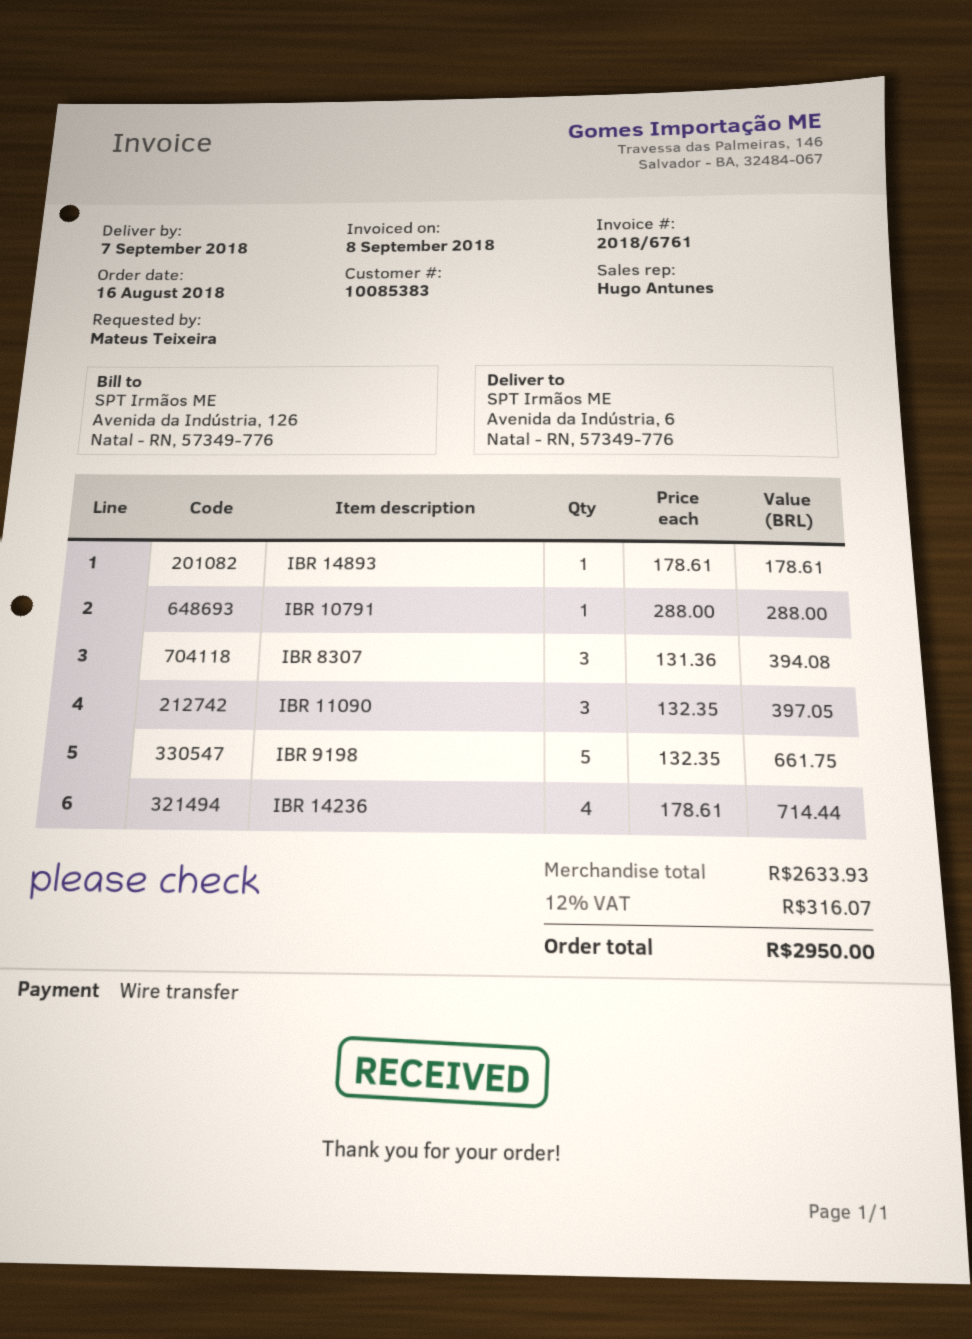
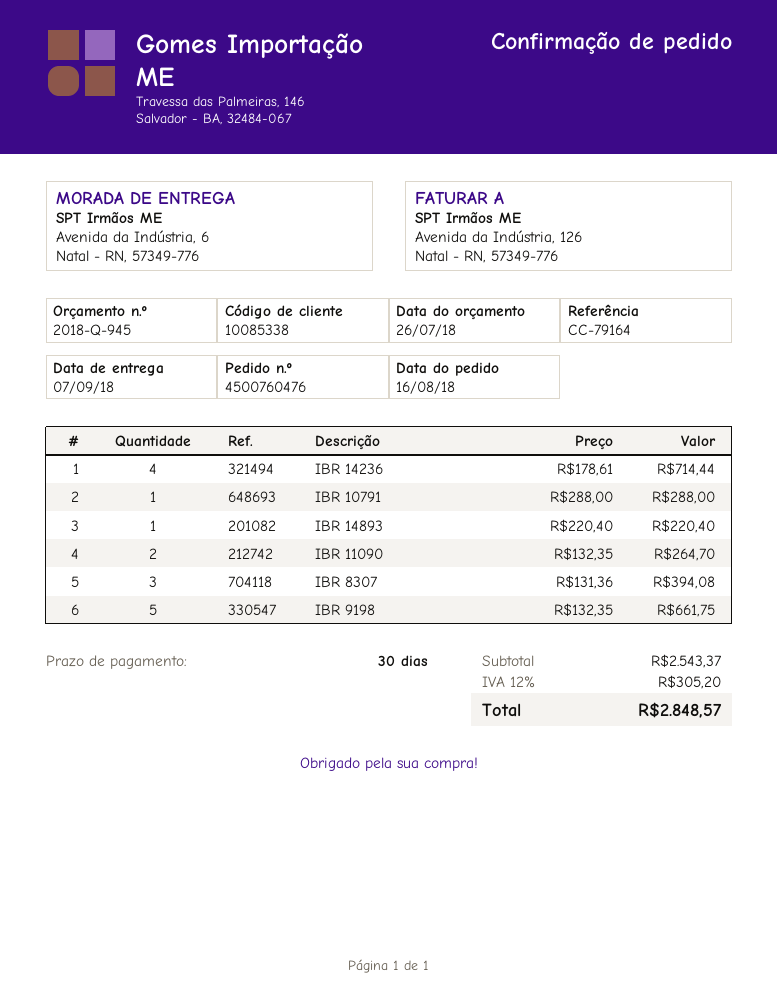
customer number: 10085383 -> 10085338
IBR 14893: 1 x 178.61 = 178.61 -> 1 x 220.40 = 220.40
IBR 11090: 3 x 132.35 = 397.05 -> 2 x 132.35 = 264.70
subtotal: 2633.93 -> 2543.37
tax: 12% = 316.07 -> 12% = 305.20
total: 2950.00 -> 2848.57

